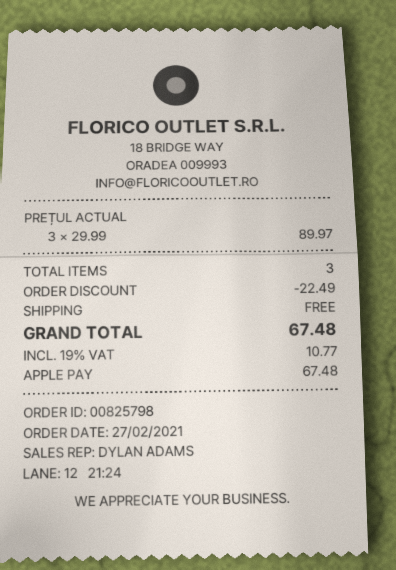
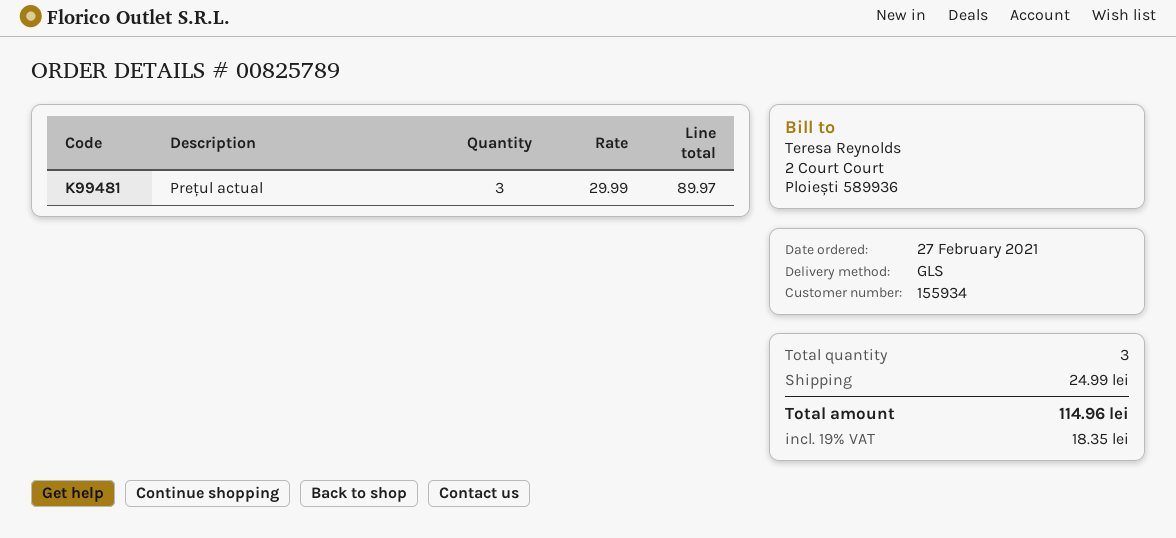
order number: 00825798 -> 00825789
discount: 22.49 -> none
shipping: 0.00 -> 24.99
tax: 19% = 10.77 -> 19% = 18.35
total: 67.48 -> 114.96

